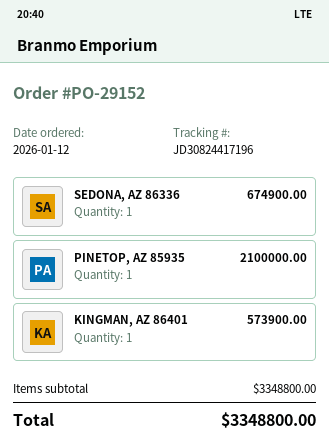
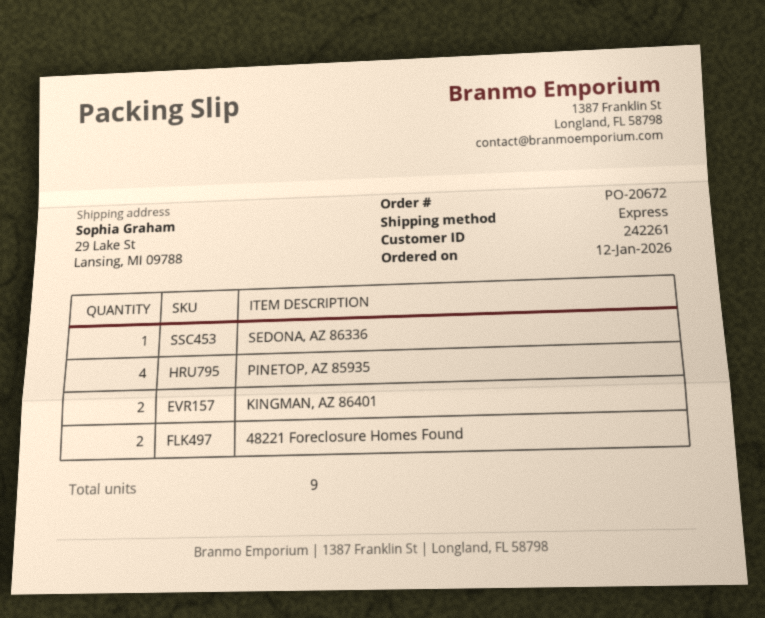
order number: PO-29152 -> PO-20672
PINETOP, AZ 85935: 1 -> 4
KINGMAN, AZ 86401: 1 -> 2
48221 Foreclosure Homes Found: none -> 2

